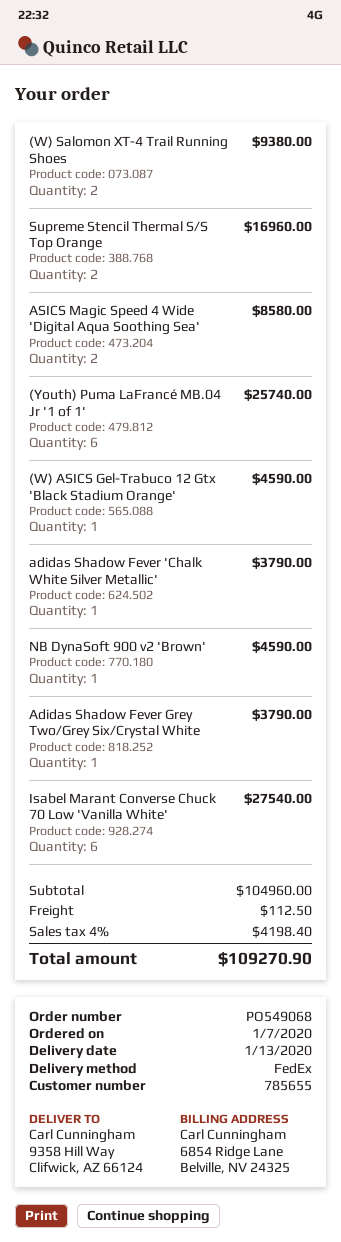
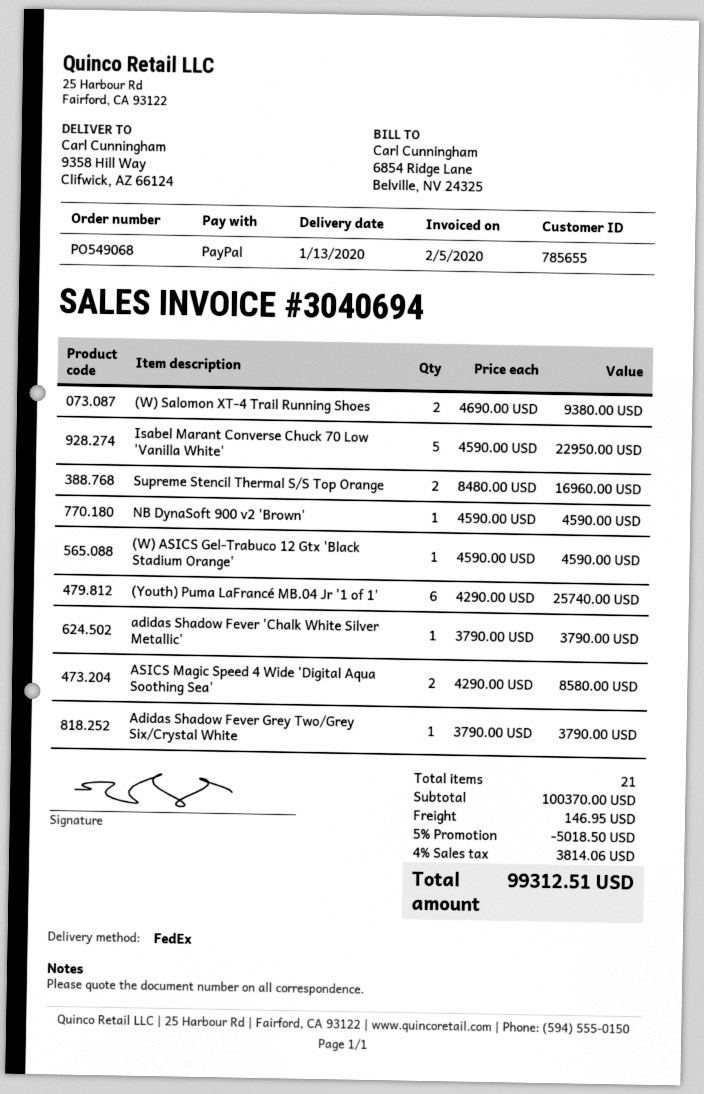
Isabel Marant Converse Chuck 70 Low 'Vanilla White': 6 for 27540.00 -> 5 for 22950.00
subtotal: 104960.00 -> 100370.00
discount: none -> 5% = 5018.50
shipping: 112.50 -> 146.95
tax: 4% = 4198.40 -> 4% = 3814.06
total: 109270.90 -> 99312.51

